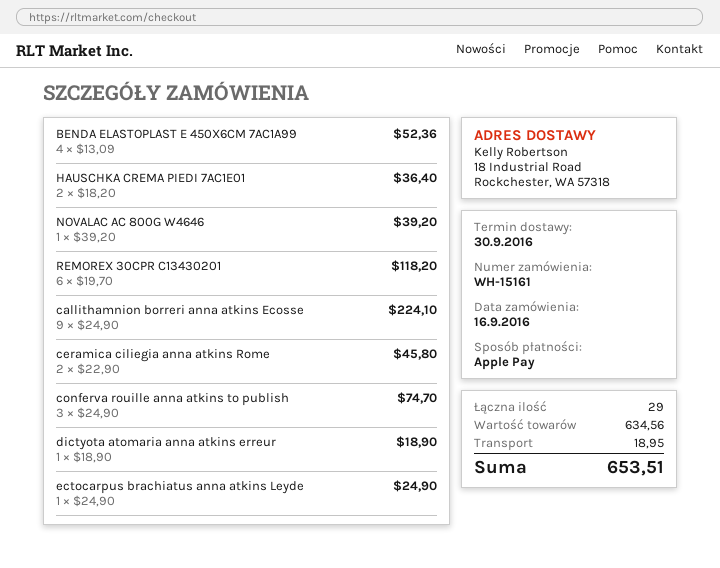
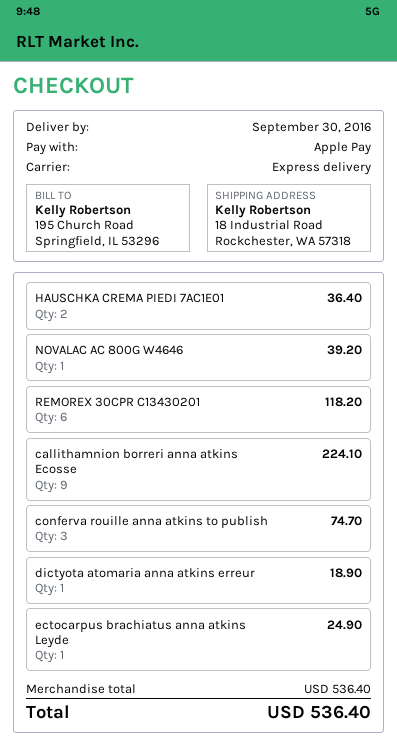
BENDA ELASTOPLAST E 450X6CM 7AC1A99: 4 for 52.36 -> none
ceramica ciliegia anna atkins Rome: 2 for 45.80 -> none
subtotal: 634.56 -> 536.40
shipping: 18.95 -> none
total: 653.51 -> 536.40

